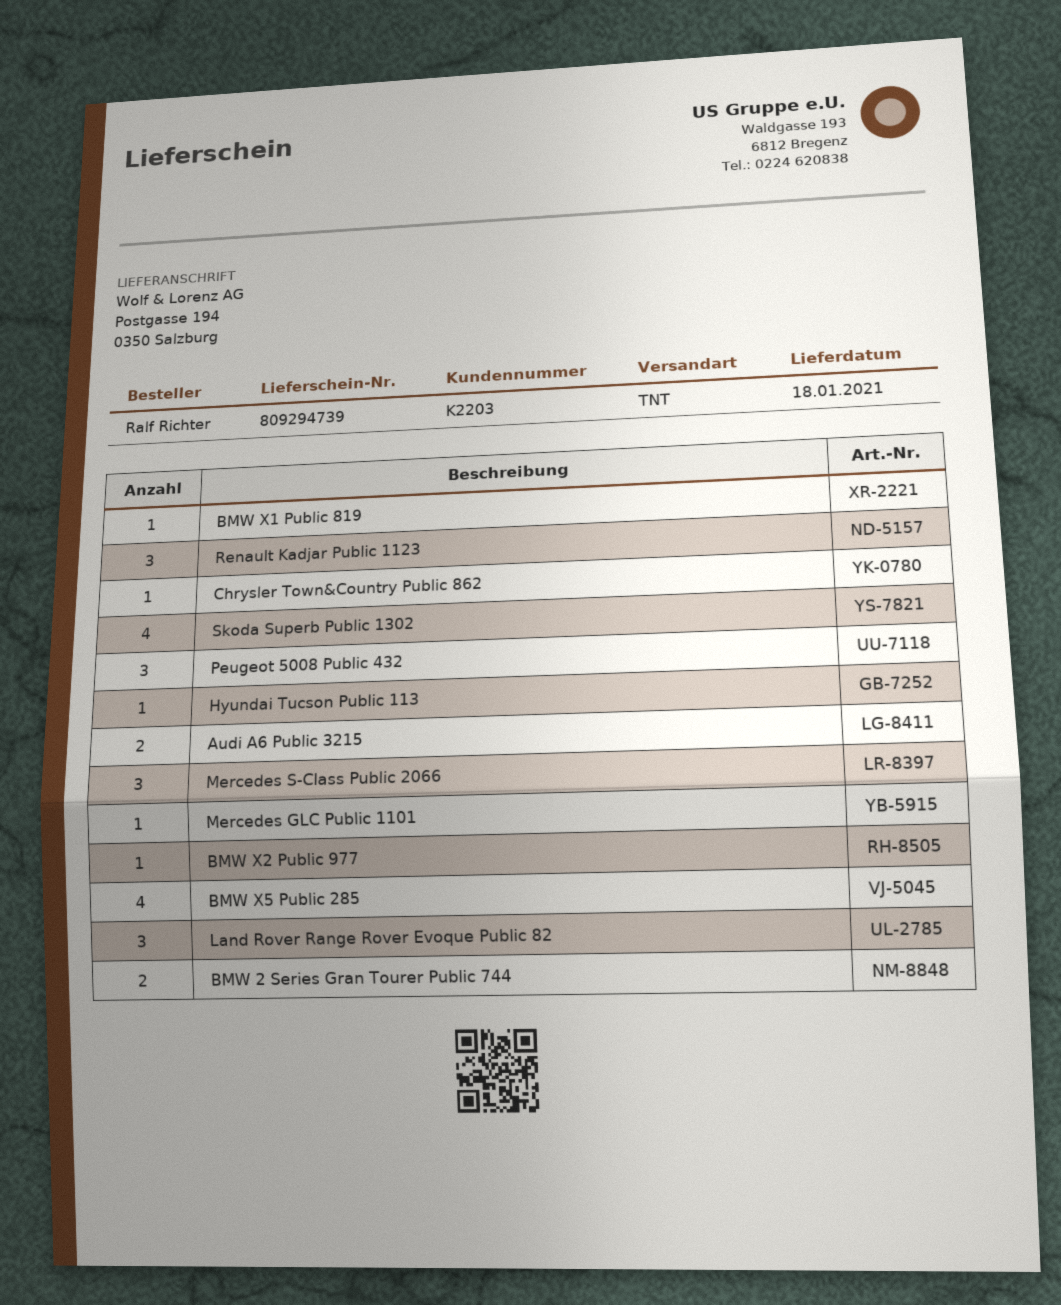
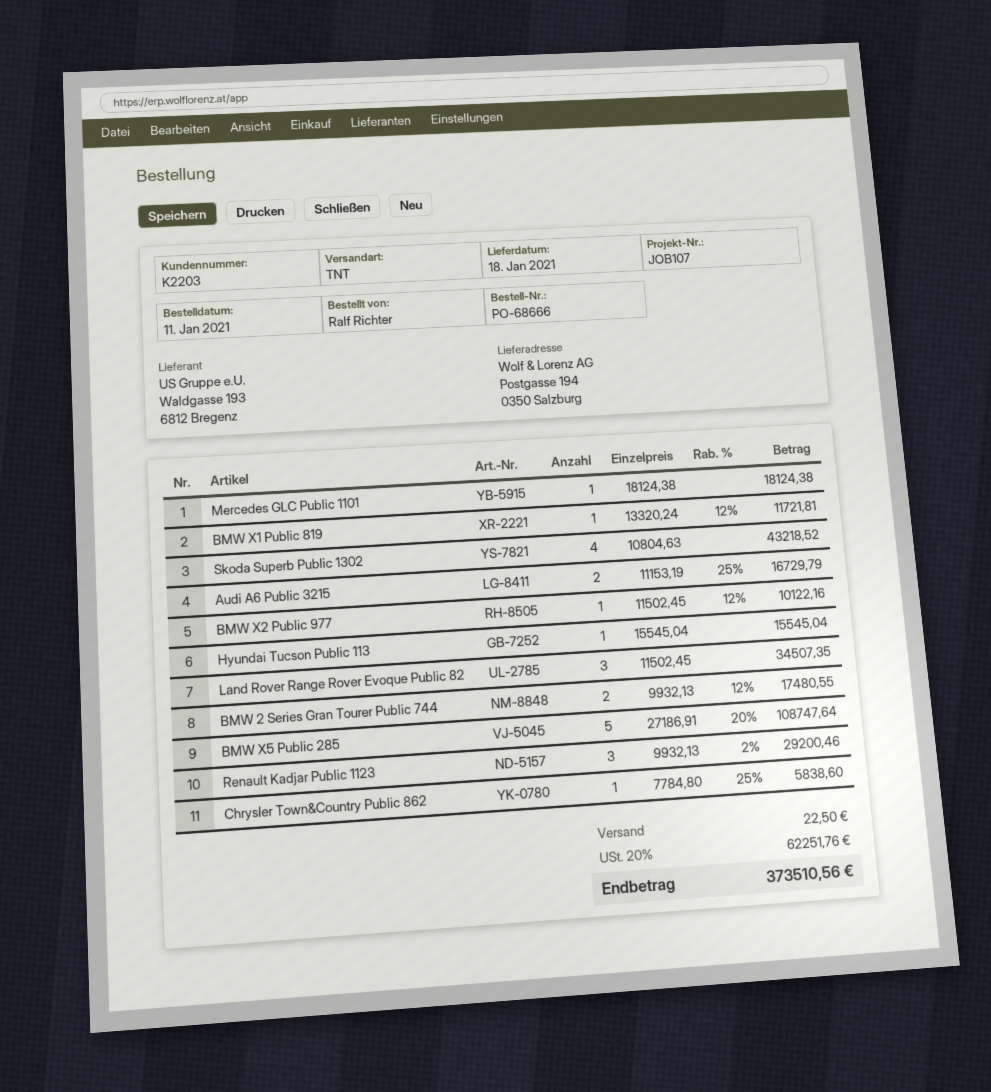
Peugeot 5008 Public 432: 3 -> none
Mercedes S-Class Public 2066: 3 -> none
BMW X5 Public 285: 4 -> 5

